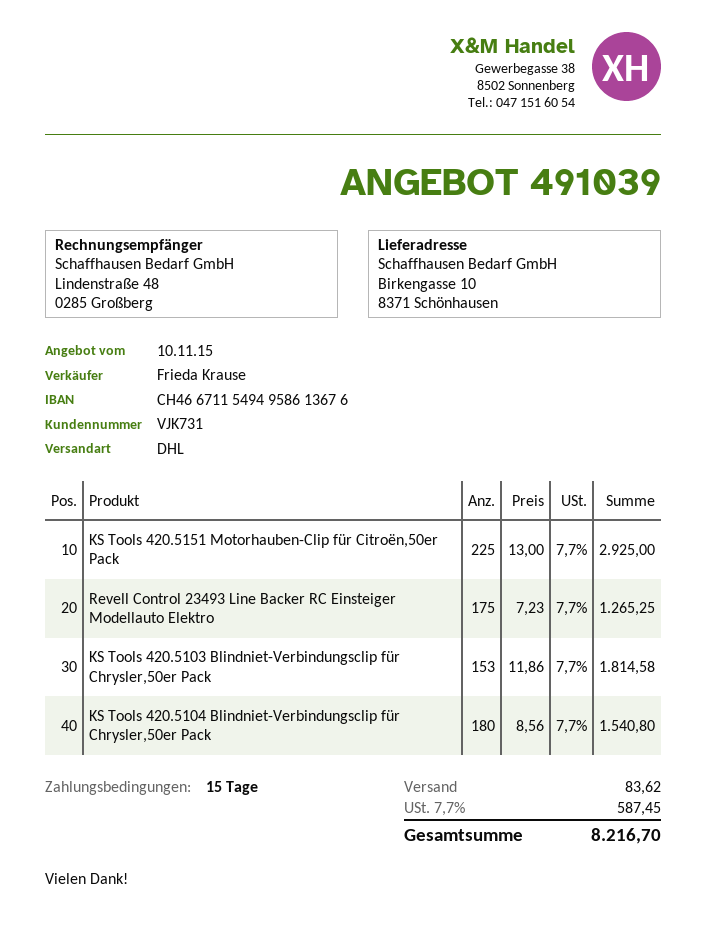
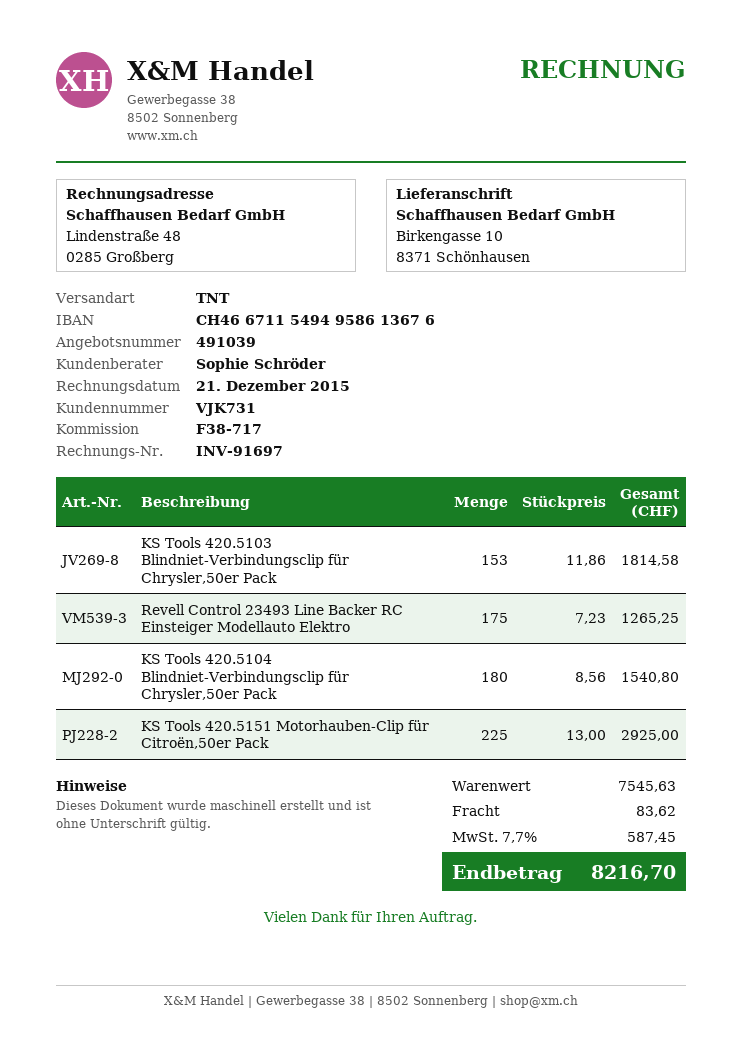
sales rep: Frieda Krause -> Sophie Schröder
shipping method: DHL -> TNT

